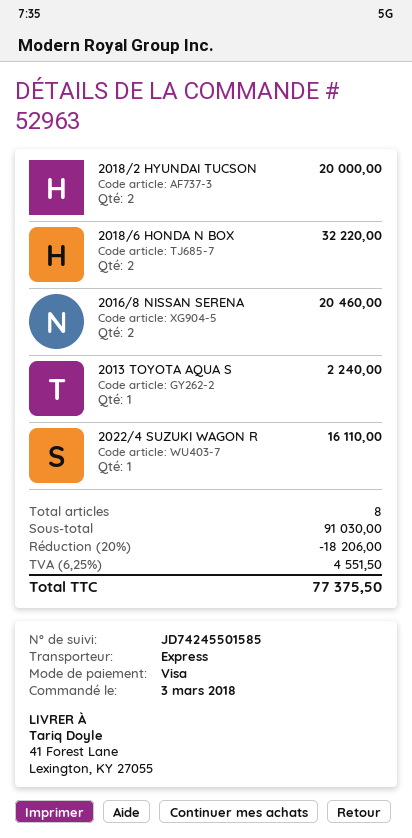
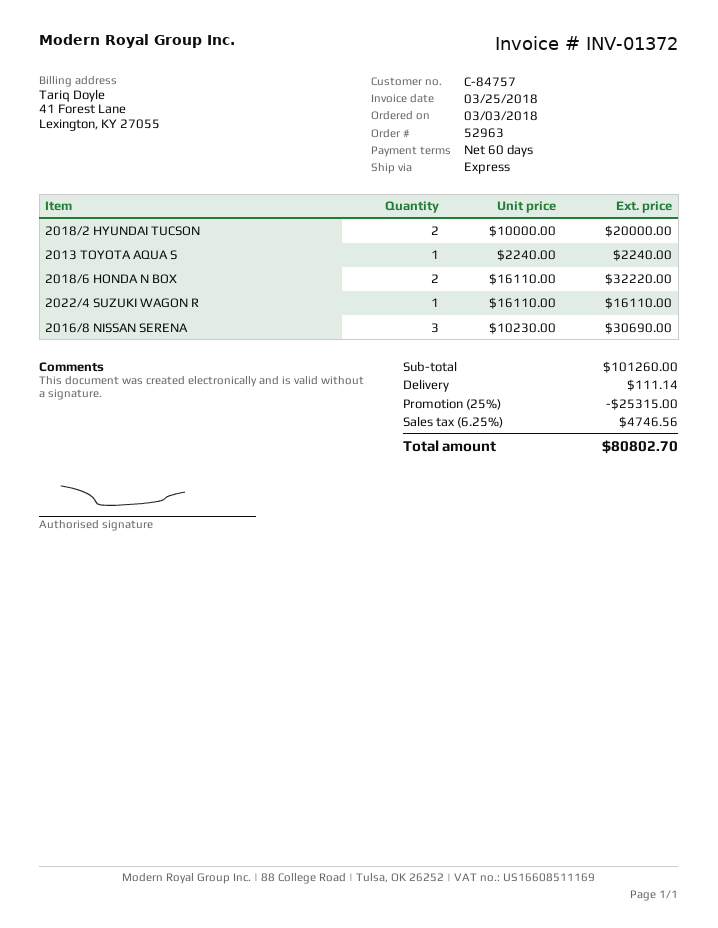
2016/8 NISSAN SERENA: 2 for 20460.00 -> 3 for 30690.00
subtotal: 91030.00 -> 101260.00
discount: 20% = 18206.00 -> 25% = 25315.00
shipping: none -> 111.14
tax: 6.25% = 4551.50 -> 6.25% = 4746.56
total: 77375.50 -> 80802.70

